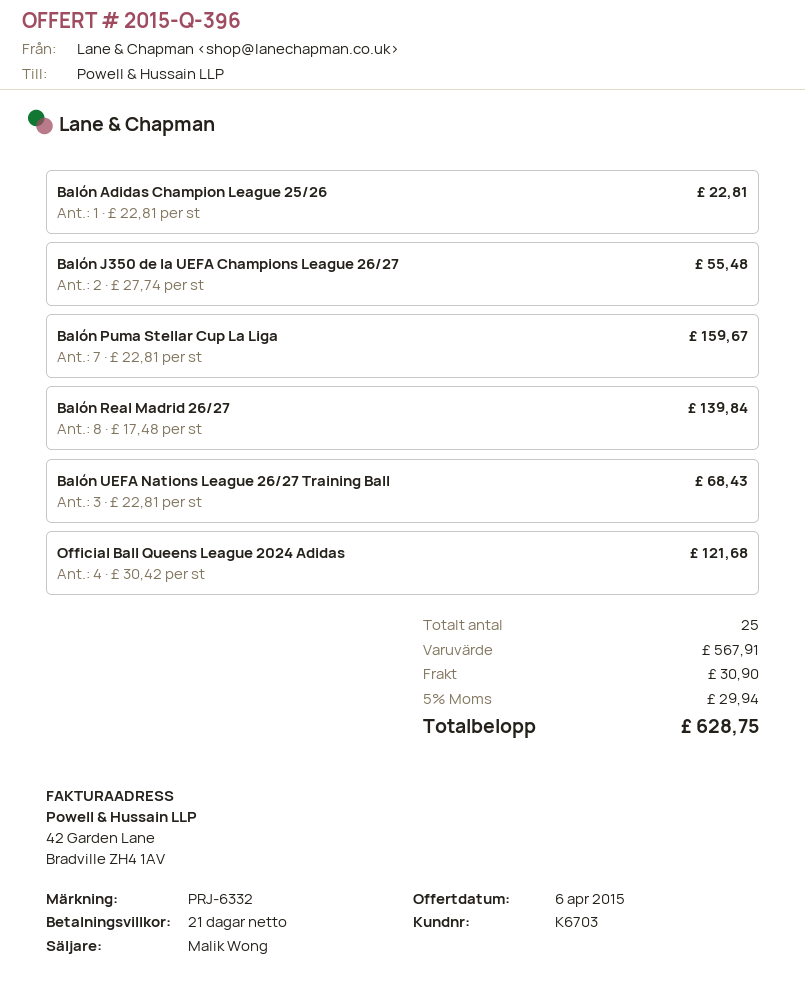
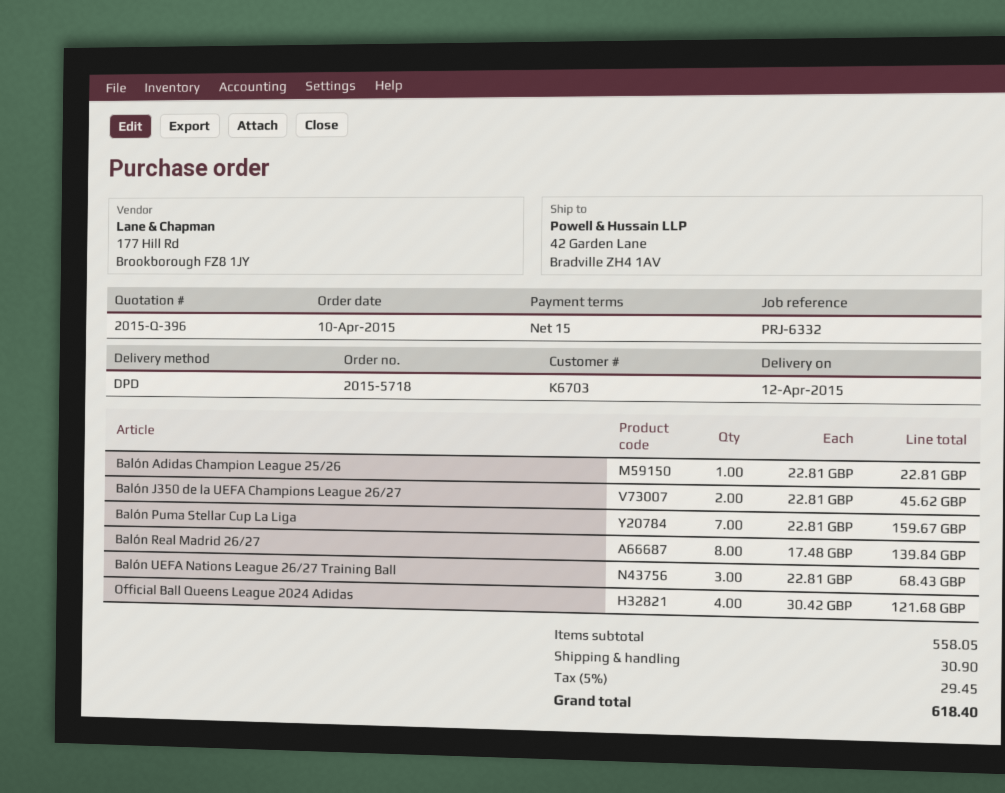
payment terms: 21 days -> 15 days
Balón J350 de la UEFA Champions League 26/27: 2 x 27.74 = 55.48 -> 2 x 22.81 = 45.62
subtotal: 567.91 -> 558.05
tax: 5% = 29.94 -> 5% = 29.45
total: 628.75 -> 618.40

